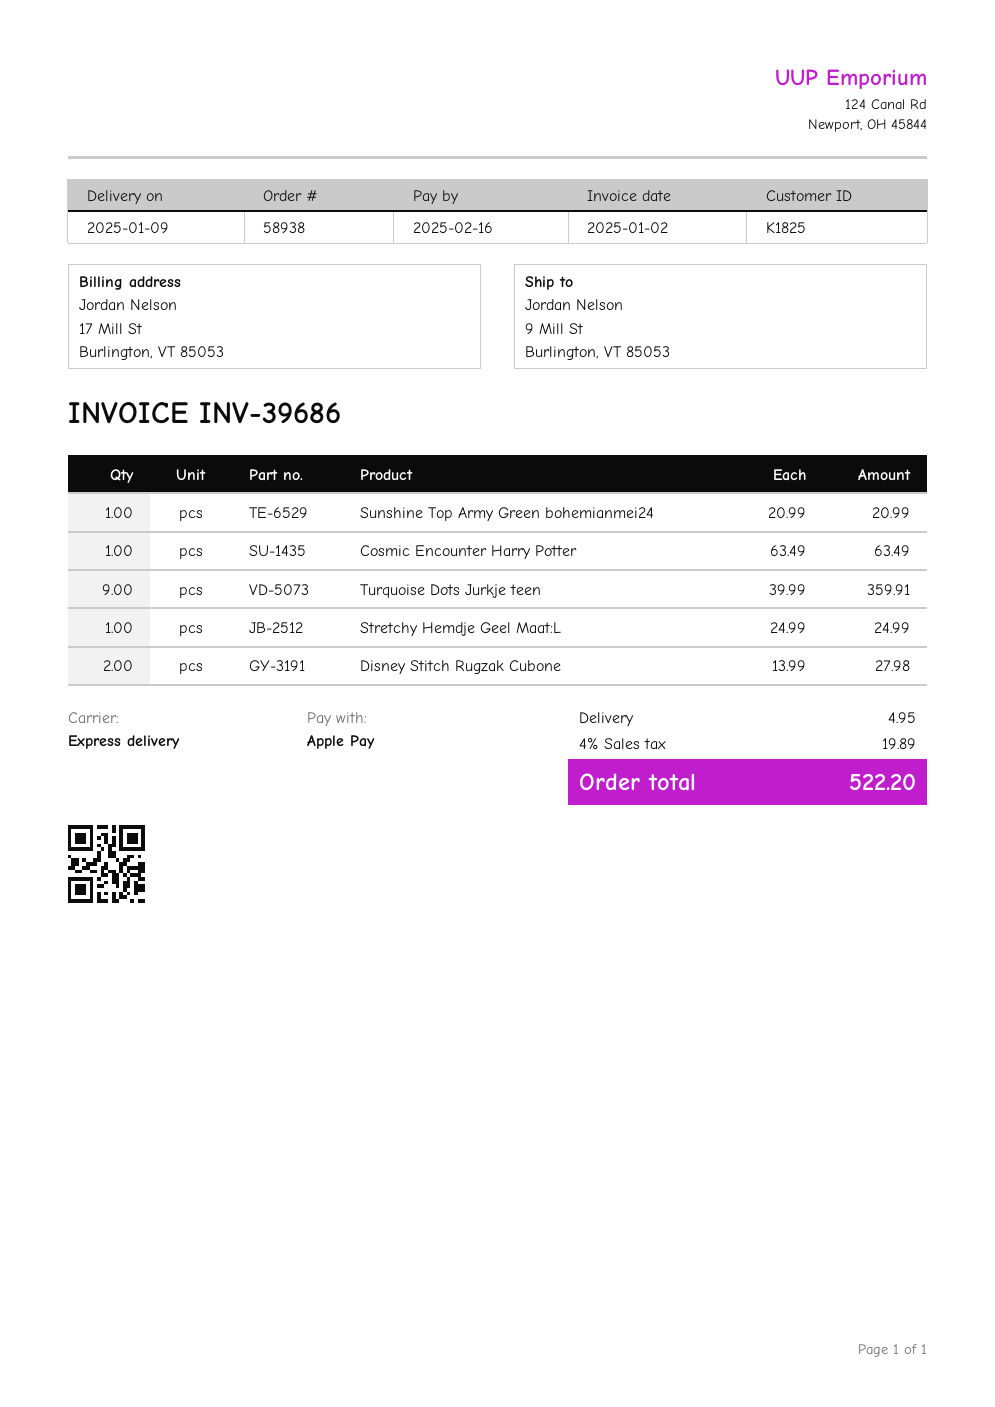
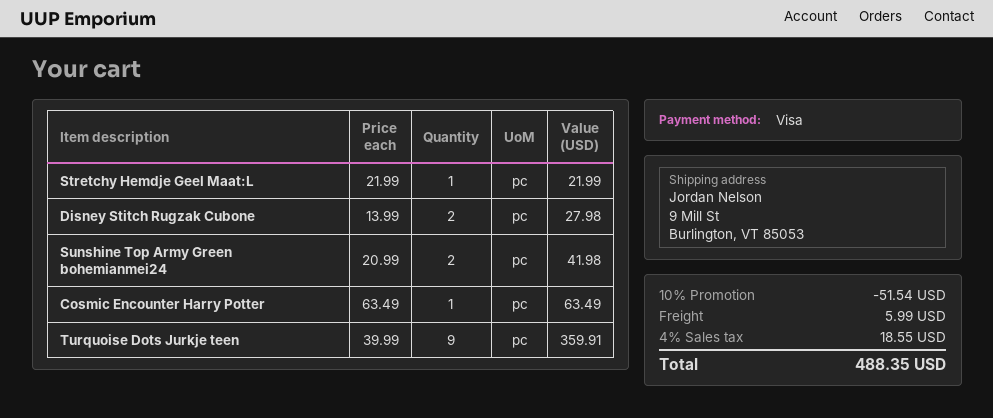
payment method: Apple Pay -> Visa
Sunshine Top Army Green bohemianmei24: 1 x 20.99 = 20.99 -> 2 x 20.99 = 41.98
Stretchy Hemdje Geel Maat:L: 1 x 24.99 = 24.99 -> 1 x 21.99 = 21.99
discount: none -> 10% = 51.54
shipping: 4.95 -> 5.99
tax: 4% = 19.89 -> 4% = 18.55
total: 522.20 -> 488.35

